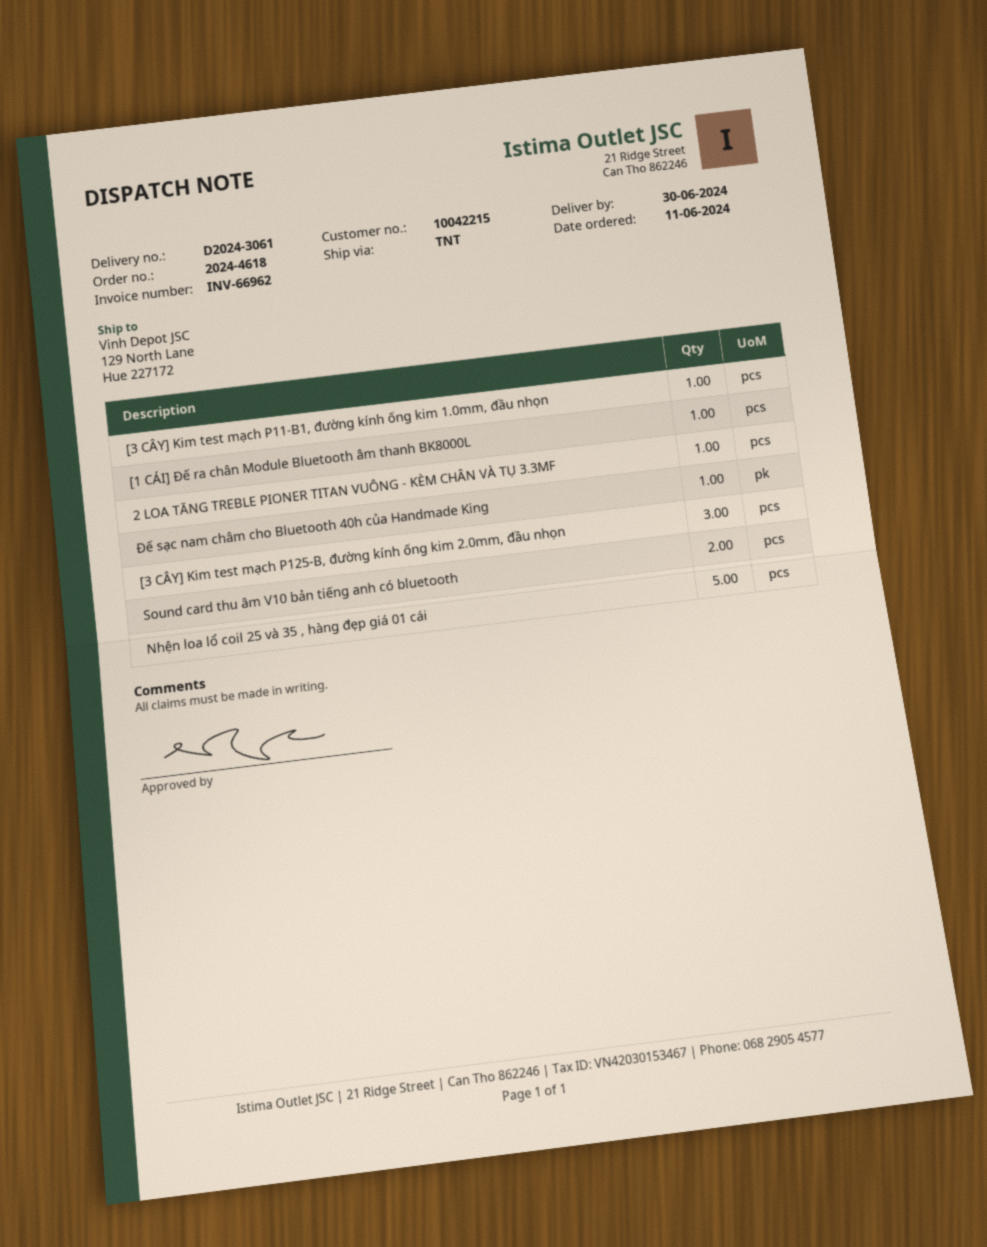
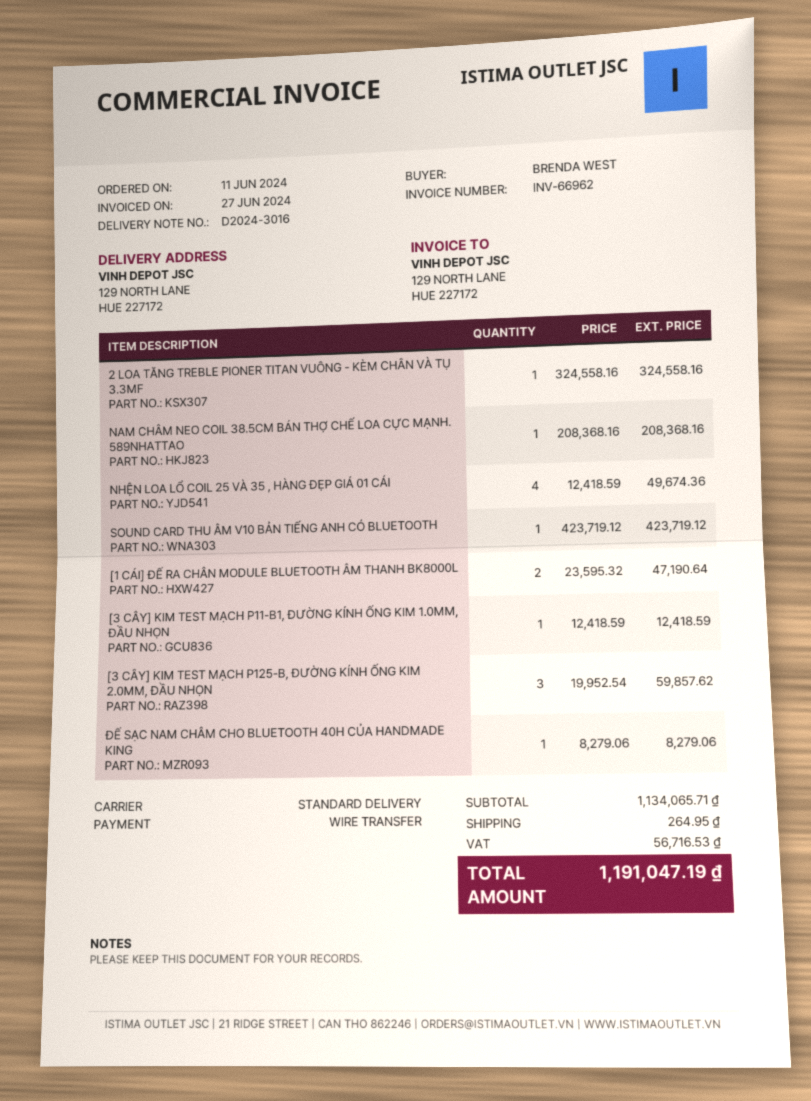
delivery note number: D2024-3061 -> D2024-3016
shipping method: TNT -> standard
[1 CÁI] Đế ra chân Module Bluetooth âm thanh BK8000L: 1 -> 2
Sound card thu âm V10 bản tiếng anh có bluetooth: 2 -> 1
Nhện loa lổ coil 25 và 35 , hàng đẹp giá 01 cái: 5 -> 4
NAM CHÂM NEO COIL 38.5CM BÁN THỢ CHẾ LOA CỰC MẠNH. 589NHATTAO: none -> 1

